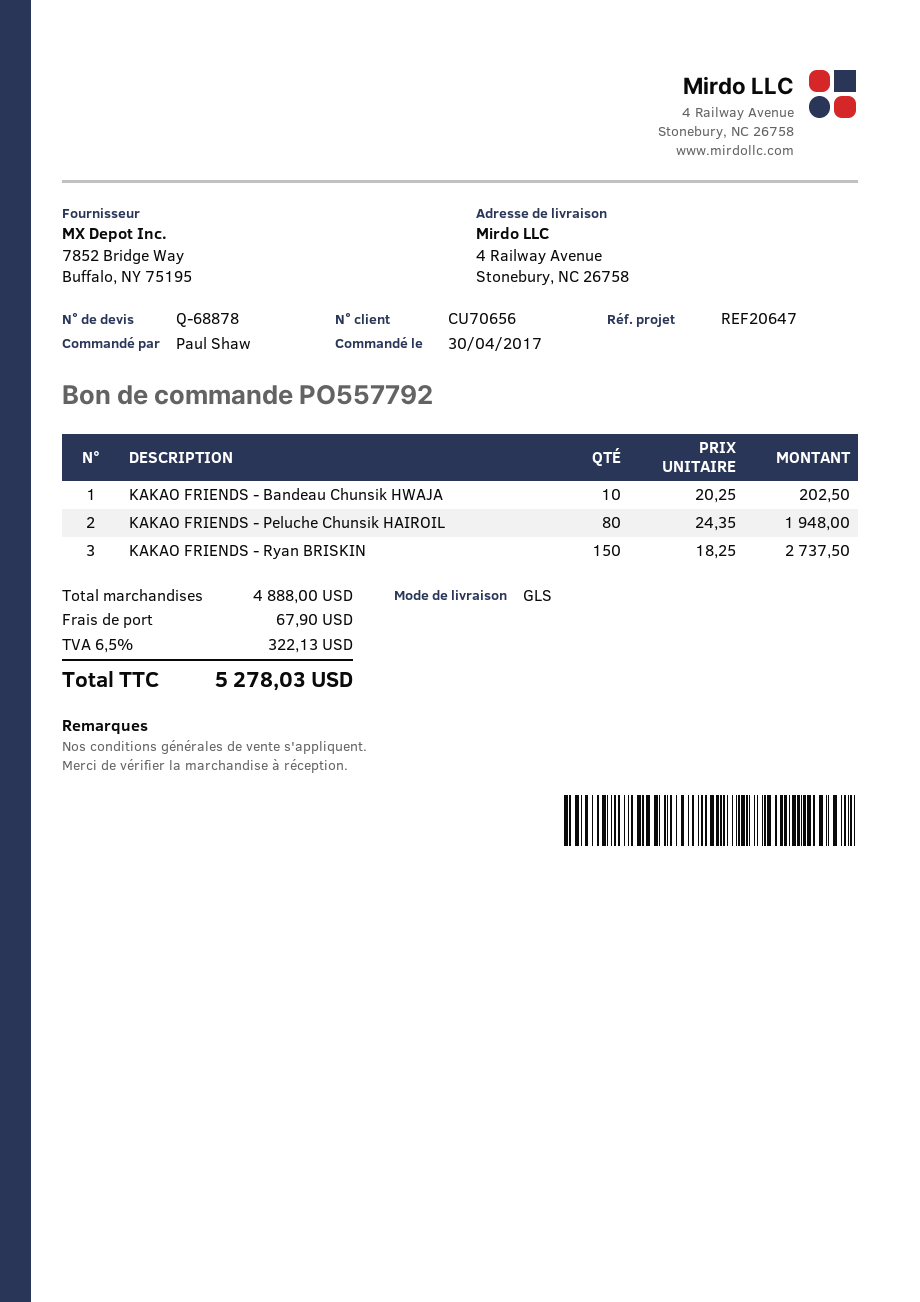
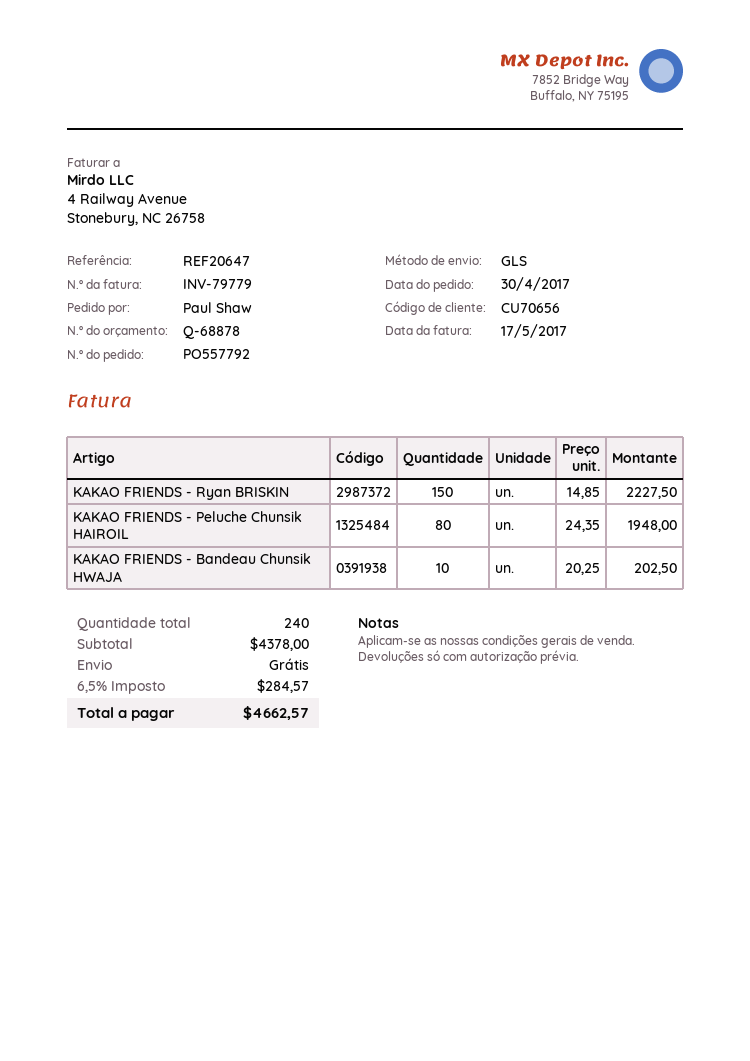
KAKAO FRIENDS - Ryan BRISKIN: 150 x 18.25 = 2737.50 -> 150 x 14.85 = 2227.50
subtotal: 4888.00 -> 4378.00
shipping: 67.90 -> 0.00
tax: 6.5% = 322.13 -> 6.5% = 284.57
total: 5278.03 -> 4662.57

